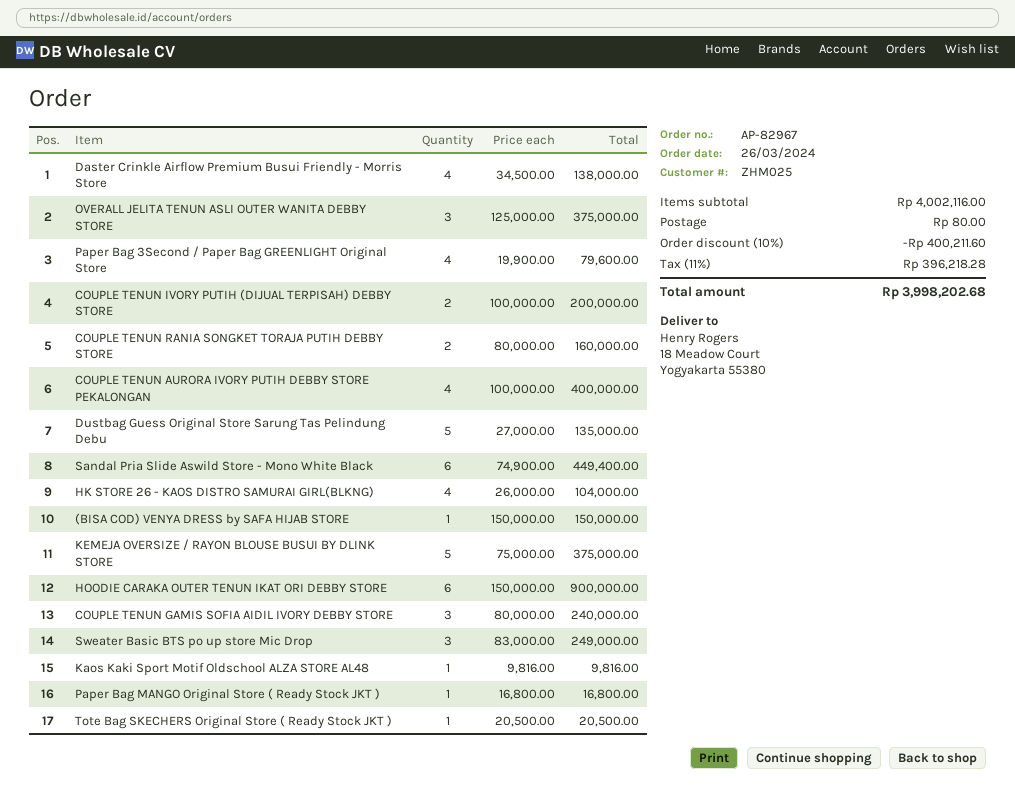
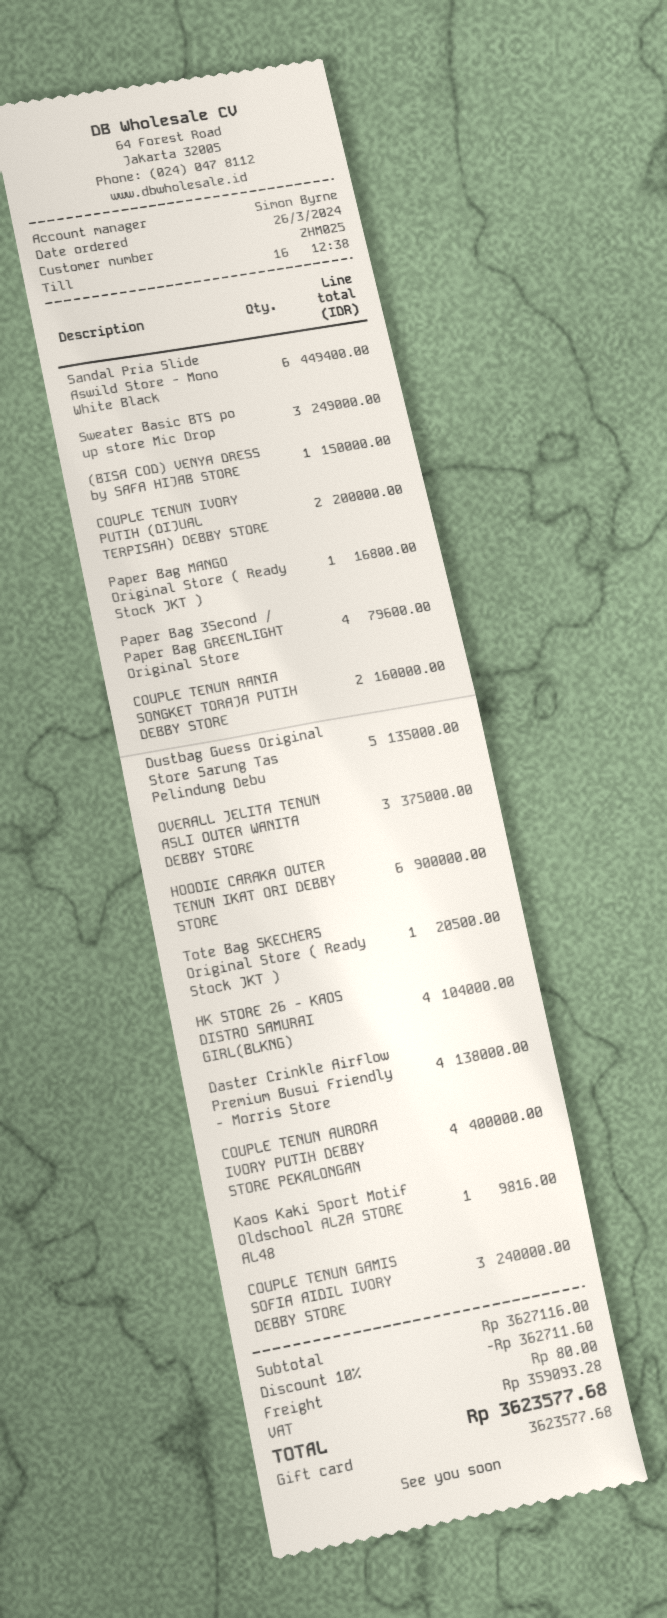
KEMEJA OVERSIZE / RAYON BLOUSE BUSUI BY DLINK STORE: 5 for 375000.00 -> none
subtotal: 4002116.00 -> 3627116.00
discount: 10% = 400211.60 -> 10% = 362711.60
tax: 396218.28 -> 359093.28
total: 3998202.68 -> 3623577.68

